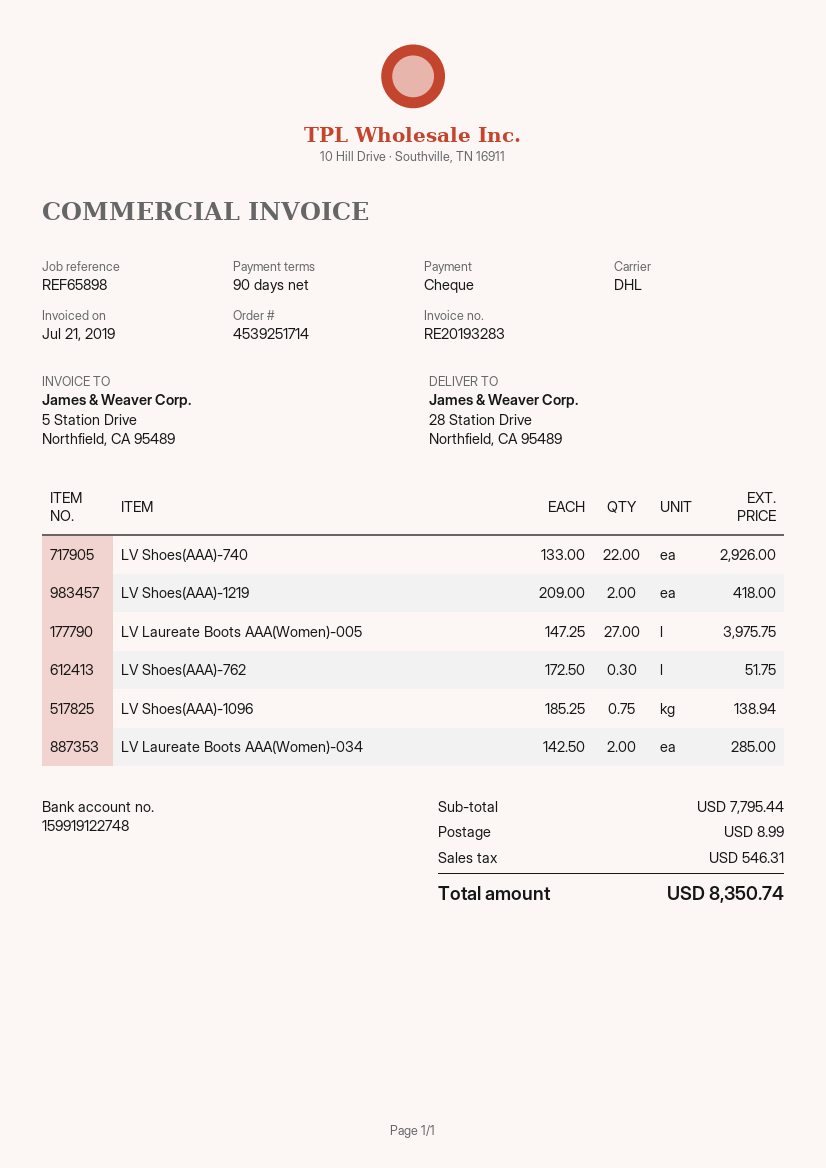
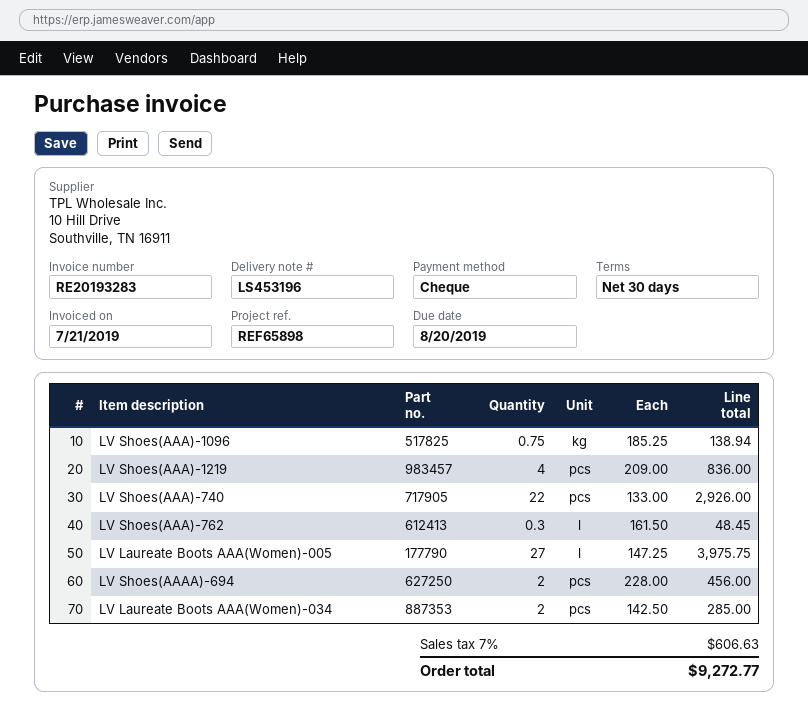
payment terms: 90 days -> 30 days
LV Shoes(AAA)-1219: 2 x 209.00 = 418.00 -> 4 x 209.00 = 836.00
LV Shoes(AAA)-762: 0.3 x 172.50 = 51.75 -> 0.3 x 161.50 = 48.45
LV Shoes(AAAA)-694: none -> 2 x 228.00 = 456.00
shipping: 8.99 -> none
tax: 546.31 -> 606.63
total: 8350.74 -> 9272.77

